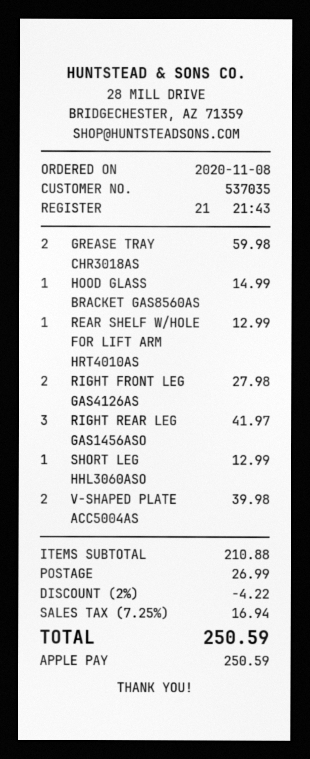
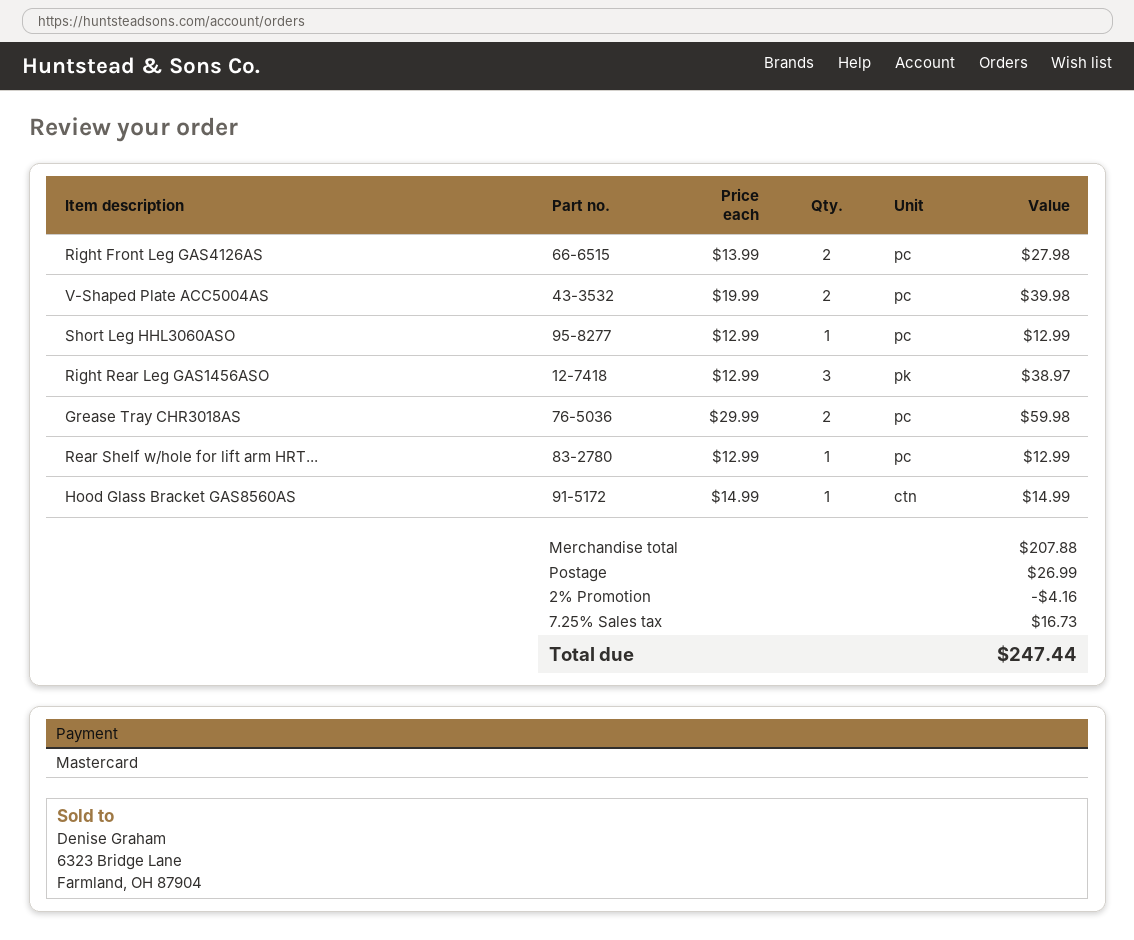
payment method: Apple Pay -> Mastercard
RIGHT REAR LEG GAS1456ASO: 3 for 41.97 -> 3 for 38.97
subtotal: 210.88 -> 207.88
discount: 2% = 4.22 -> 2% = 4.16
tax: 7.25% = 16.94 -> 7.25% = 16.73
total: 250.59 -> 247.44

